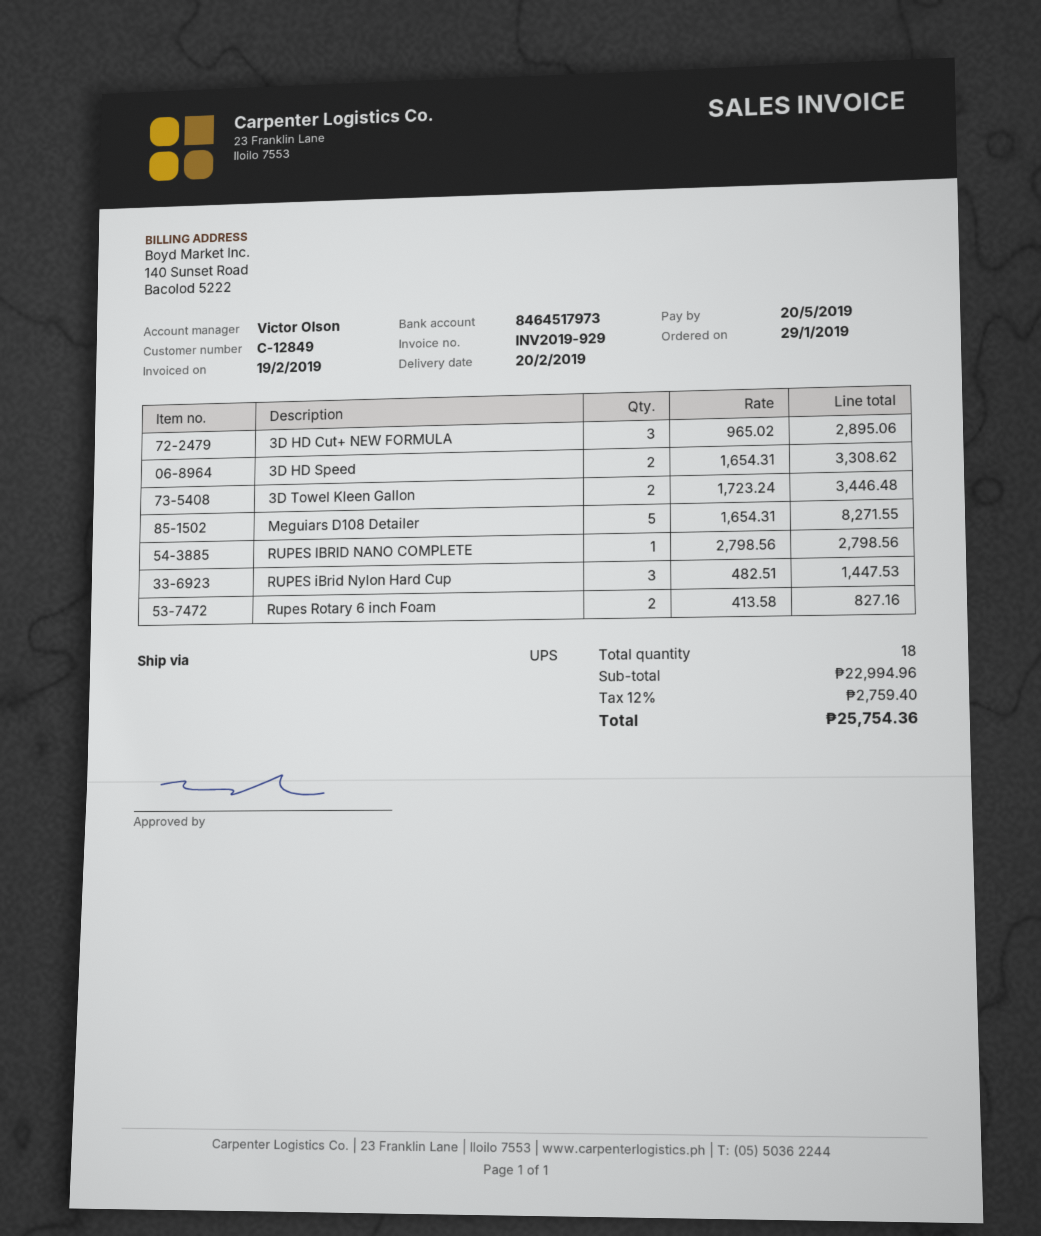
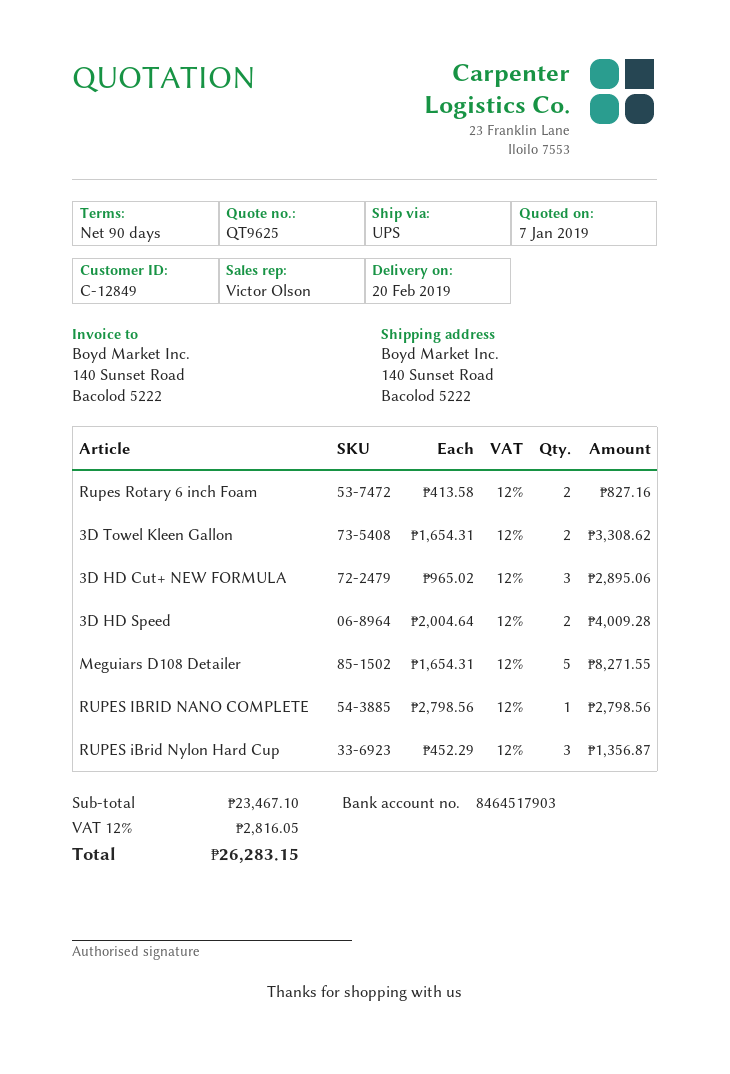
bank account: 8464517973 -> 8464517903
3D HD Speed: 2 x 1654.31 = 3308.62 -> 2 x 2004.64 = 4009.28
3D Towel Kleen Gallon: 2 x 1723.24 = 3446.48 -> 2 x 1654.31 = 3308.62
RUPES iBrid Nylon Hard Cup: 3 x 482.51 = 1447.53 -> 3 x 452.29 = 1356.87
subtotal: 22994.96 -> 23467.10
tax: 12% = 2759.40 -> 12% = 2816.05
total: 25754.36 -> 26283.15

